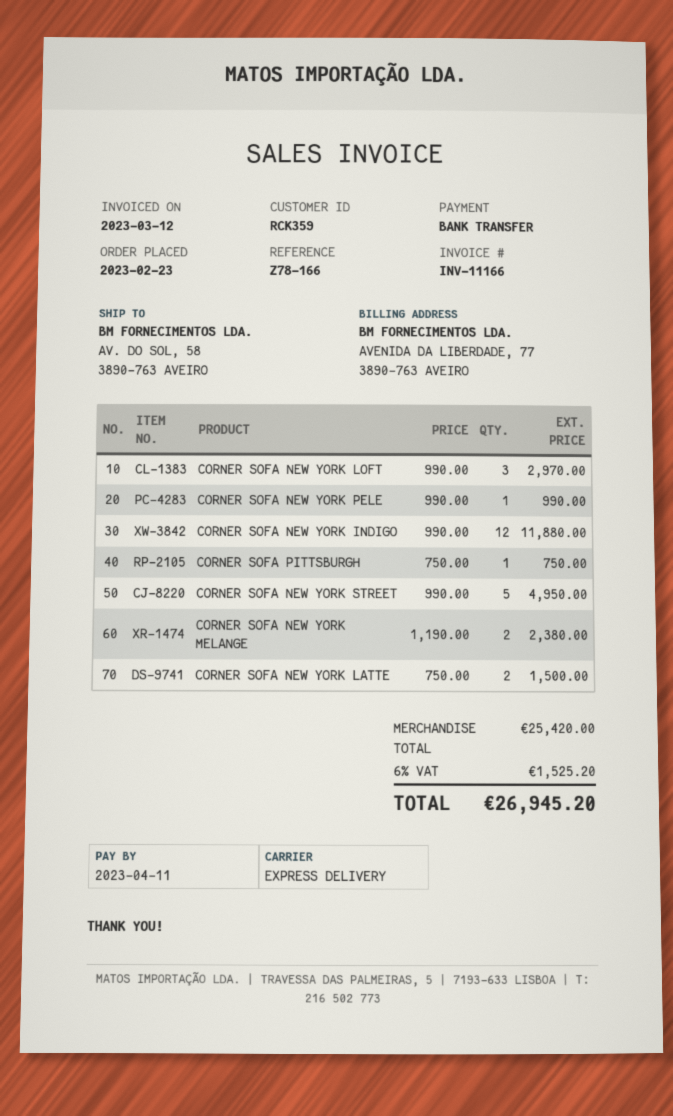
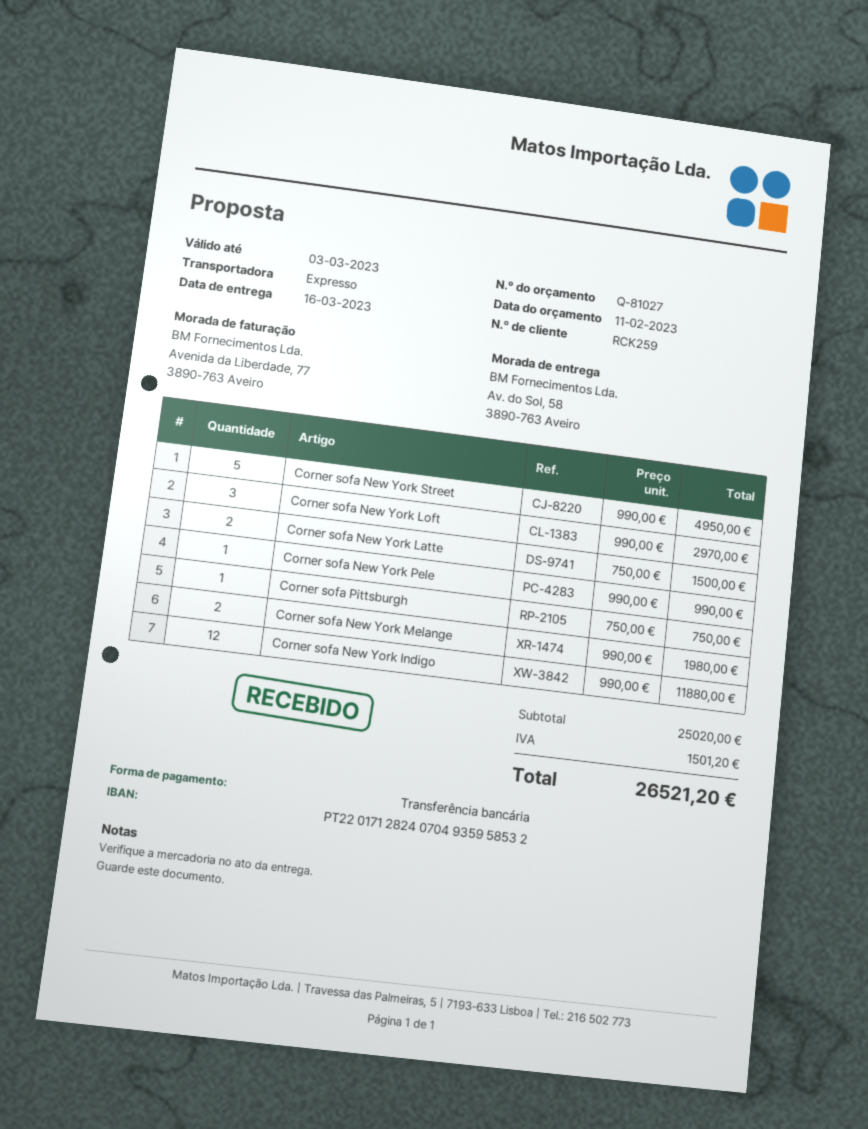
customer number: RCK359 -> RCK259
CORNER SOFA NEW YORK MELANGE: 2 x 1190.00 = 2380.00 -> 2 x 990.00 = 1980.00
subtotal: 25420.00 -> 25020.00
tax: 1525.20 -> 1501.20
total: 26945.20 -> 26521.20

